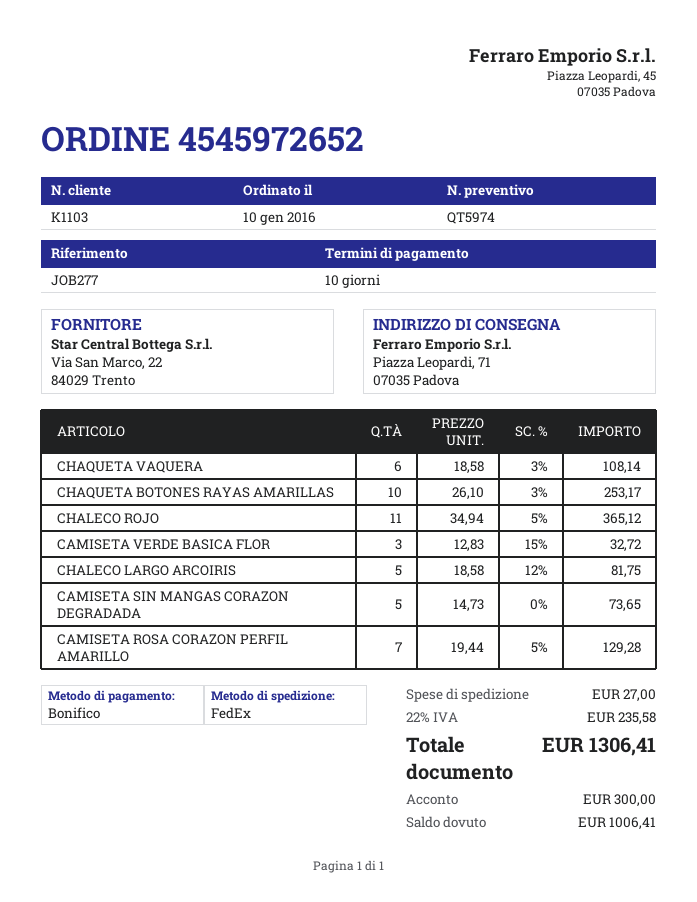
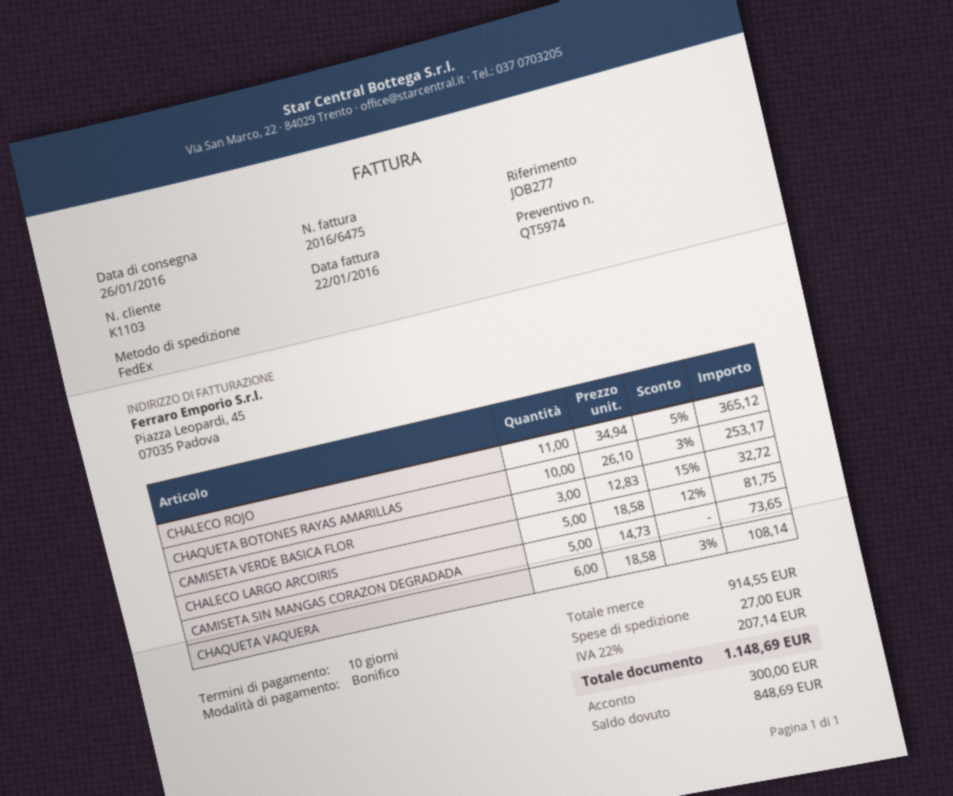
CAMISETA ROSA CORAZON PERFIL AMARILLO: 7 x 19.44 - 5% = 129.28 -> none
tax: 22% = 235.58 -> 22% = 207.14
total: 1306.41 -> 1148.69
balance: 1006.41 -> 848.69

